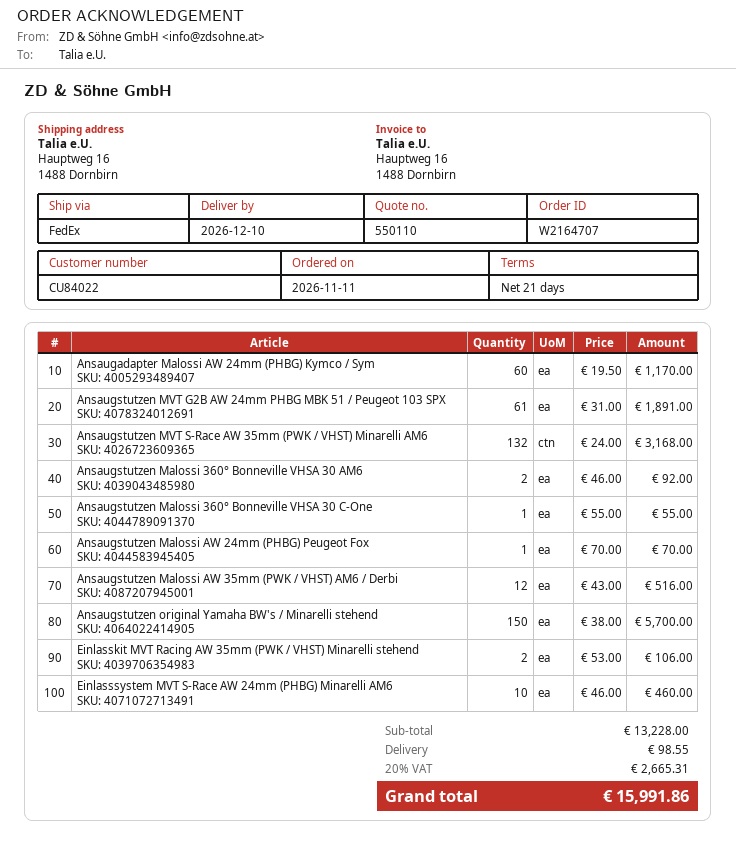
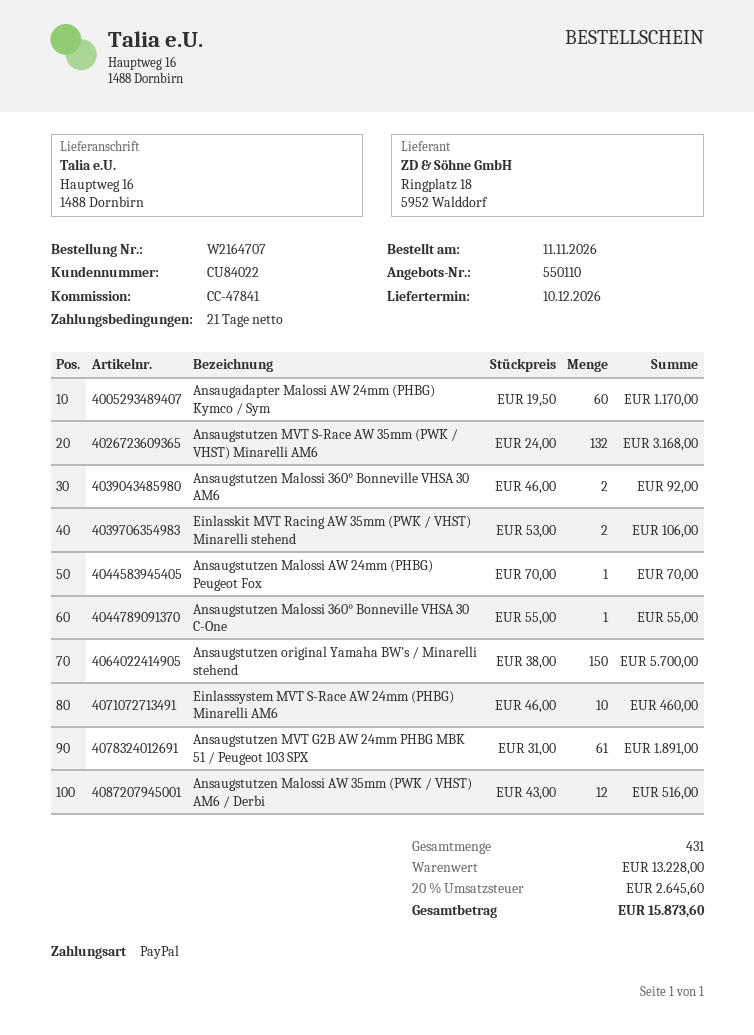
shipping: 98.55 -> none
tax: 20% = 2665.31 -> 20% = 2645.60
total: 15991.86 -> 15873.60

